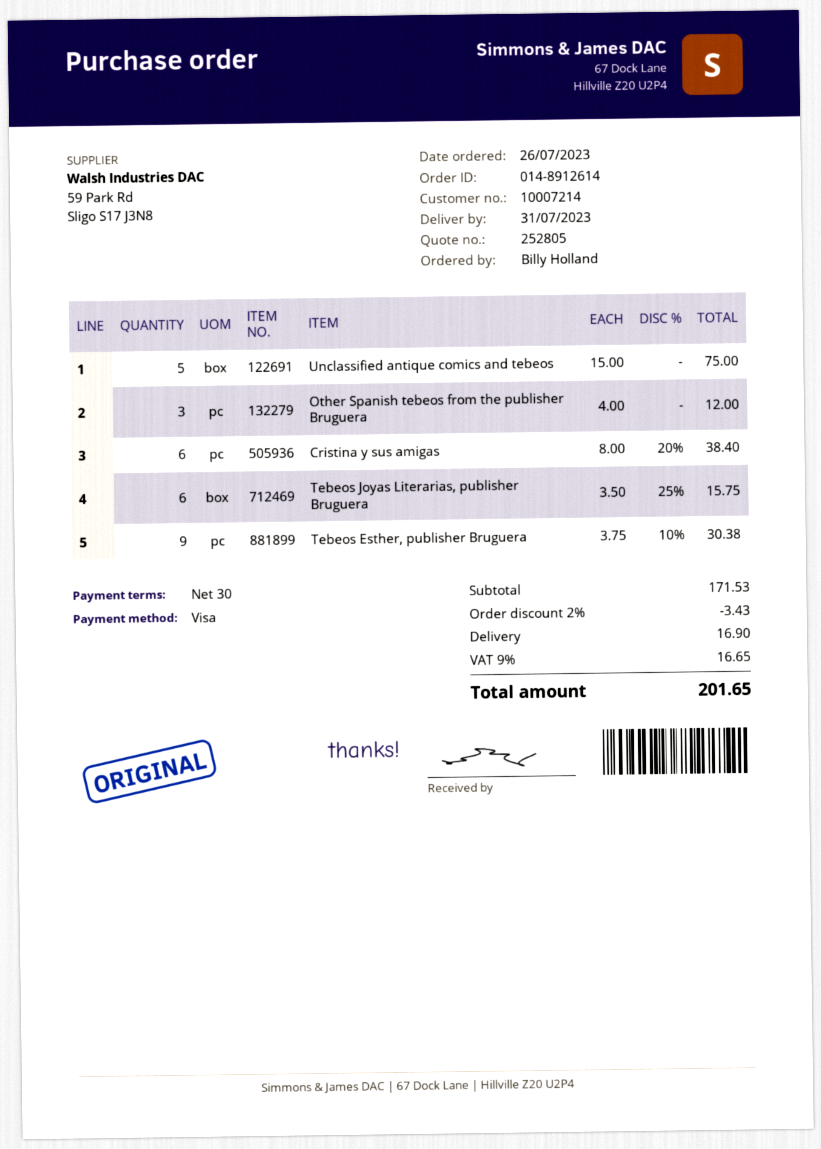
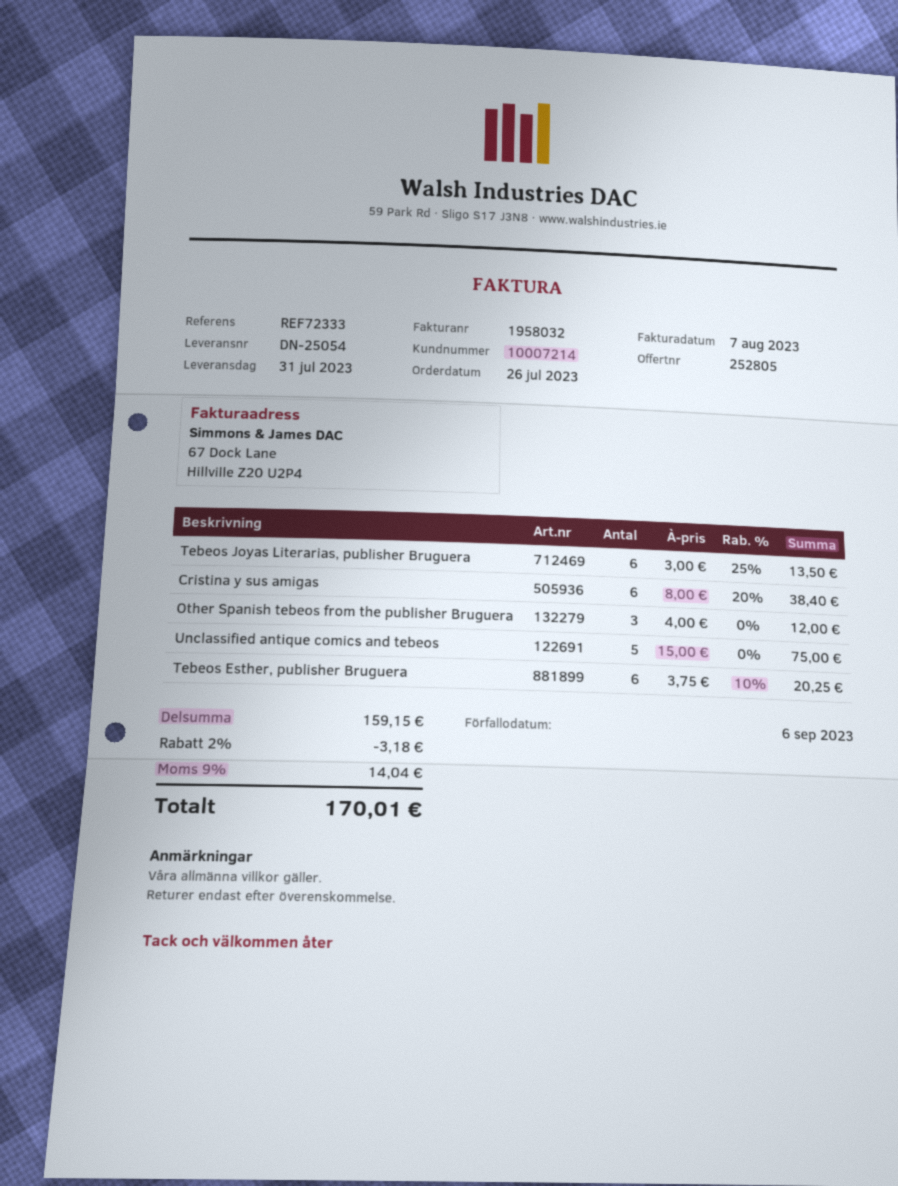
Tebeos Joyas Literarias, publisher Bruguera: 6 x 3.50 - 25% = 15.75 -> 6 x 3.00 - 25% = 13.50
Tebeos Esther, publisher Bruguera: 9 x 3.75 - 10% = 30.38 -> 6 x 3.75 - 10% = 20.25
subtotal: 171.53 -> 159.15
discount: 2% = 3.43 -> 2% = 3.18
shipping: 16.90 -> none
tax: 9% = 16.65 -> 9% = 14.04
total: 201.65 -> 170.01

